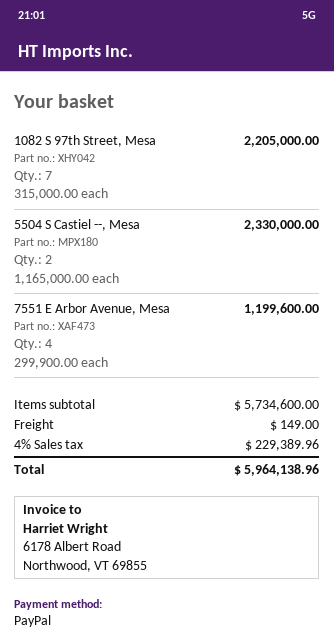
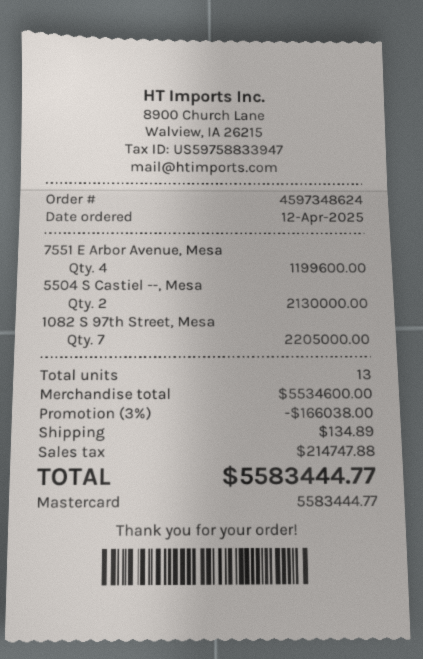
payment method: PayPal -> Mastercard
5504 S Castiel --, Mesa: 2 for 2330000.00 -> 2 for 2130000.00
subtotal: 5734600.00 -> 5534600.00
discount: none -> 3% = 166038.00
shipping: 149.00 -> 134.89
tax: 229389.96 -> 214747.88
total: 5964138.96 -> 5583444.77

